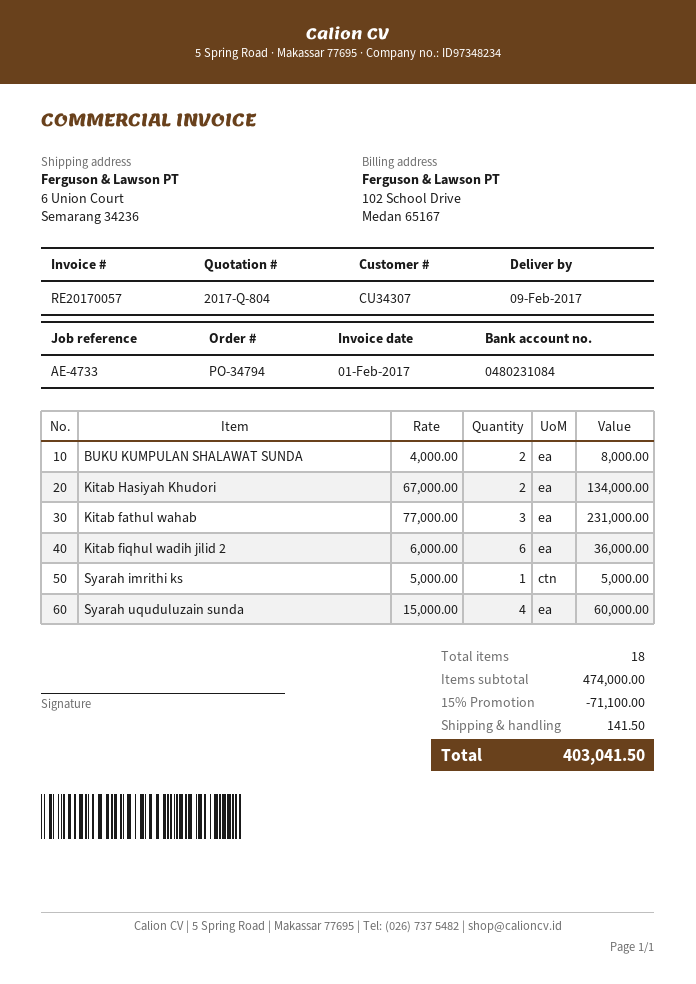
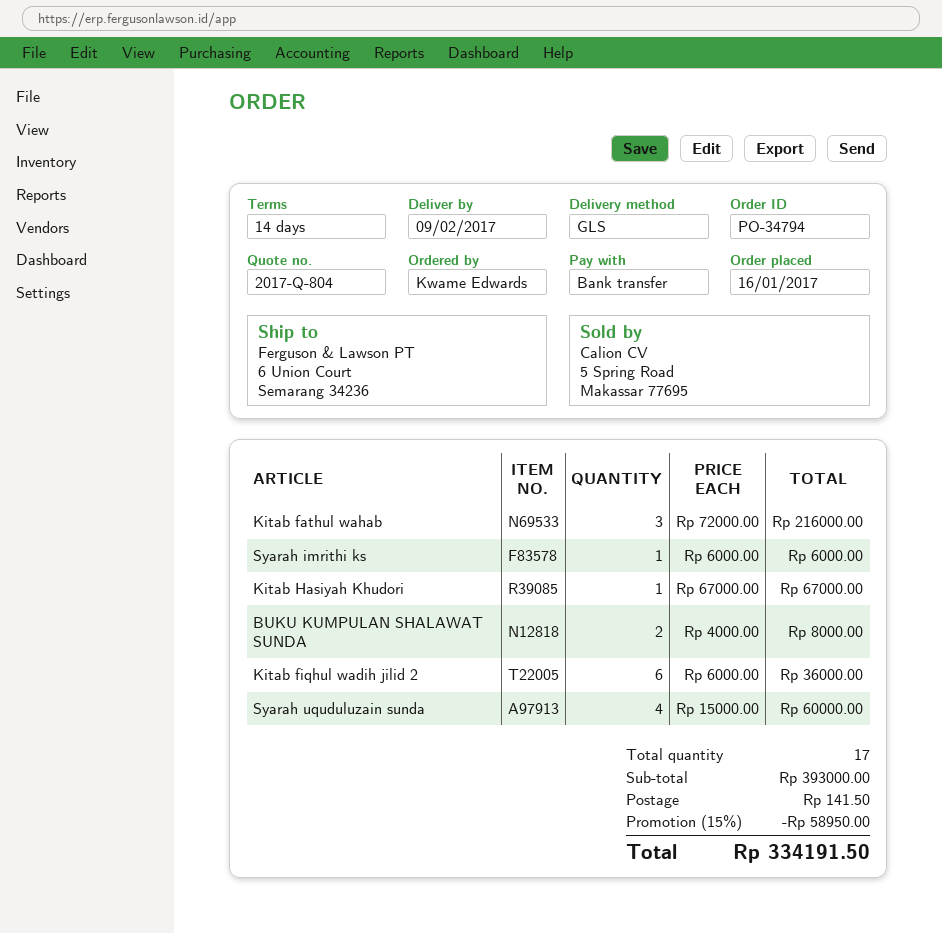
Kitab Hasiyah Khudori: 2 x 67000.00 = 134000.00 -> 1 x 67000.00 = 67000.00
Kitab fathul wahab: 3 x 77000.00 = 231000.00 -> 3 x 72000.00 = 216000.00
Syarah imrithi ks: 1 x 5000.00 = 5000.00 -> 1 x 6000.00 = 6000.00
total quantity: 18 -> 17
subtotal: 474000.00 -> 393000.00
discount: 15% = 71100.00 -> 15% = 58950.00
total: 403041.50 -> 334191.50

